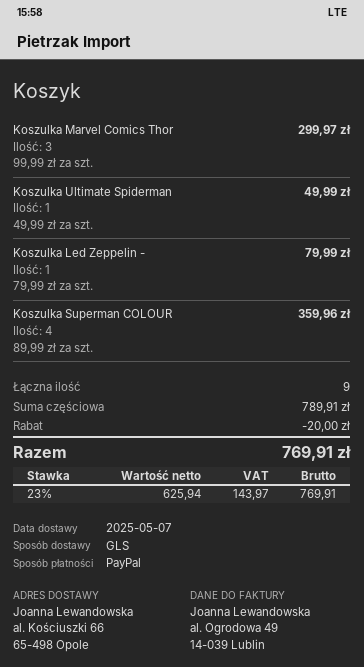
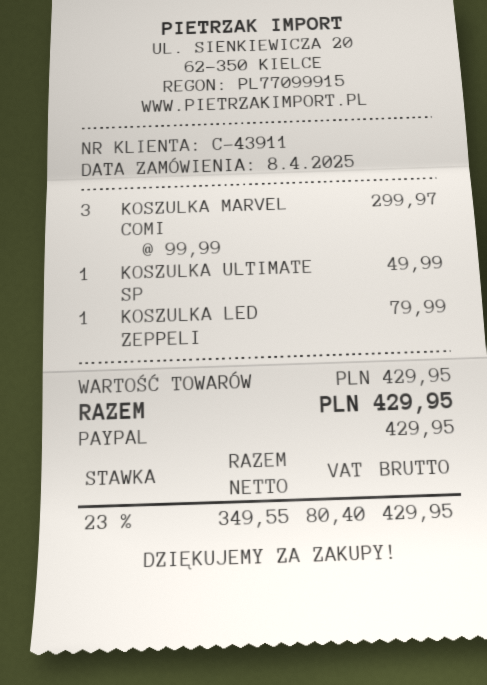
Koszulka Superman COLOUR: 4 x 89.99 = 359.96 -> none
subtotal: 789.91 -> 429.95
discount: 20.00 -> none
net: 625.94 -> 349.55
tax: 23% = 143.97 -> 23% = 80.40
total: 769.91 -> 429.95

